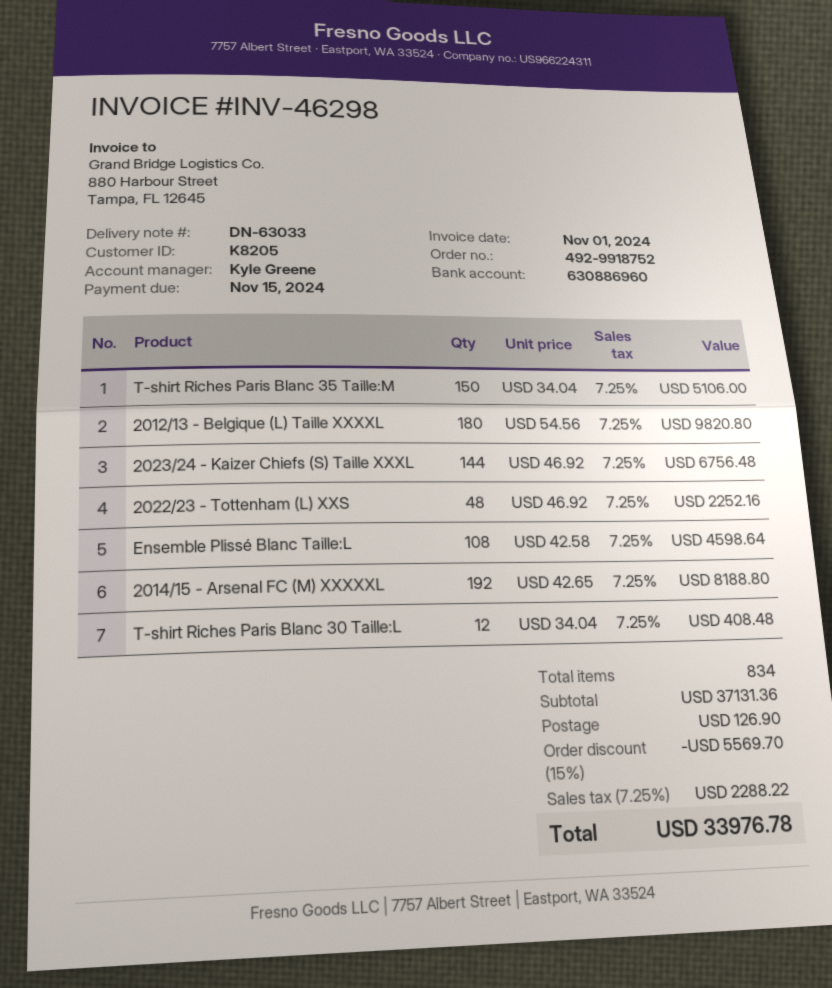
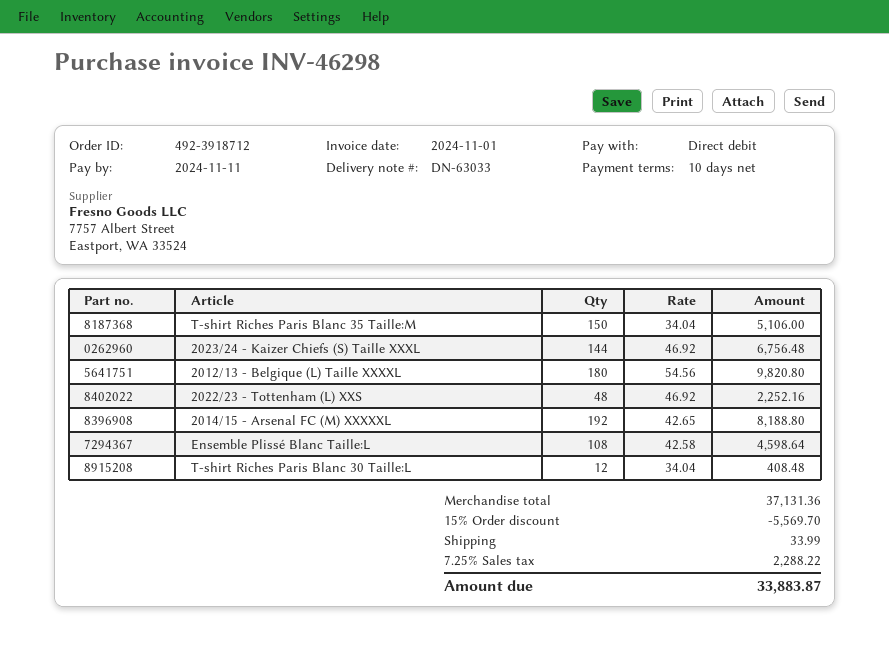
order number: 492-9918752 -> 492-3918712
due date: 2024-11-15 -> 2024-11-11
shipping: 126.90 -> 33.99
total: 33976.78 -> 33883.87

